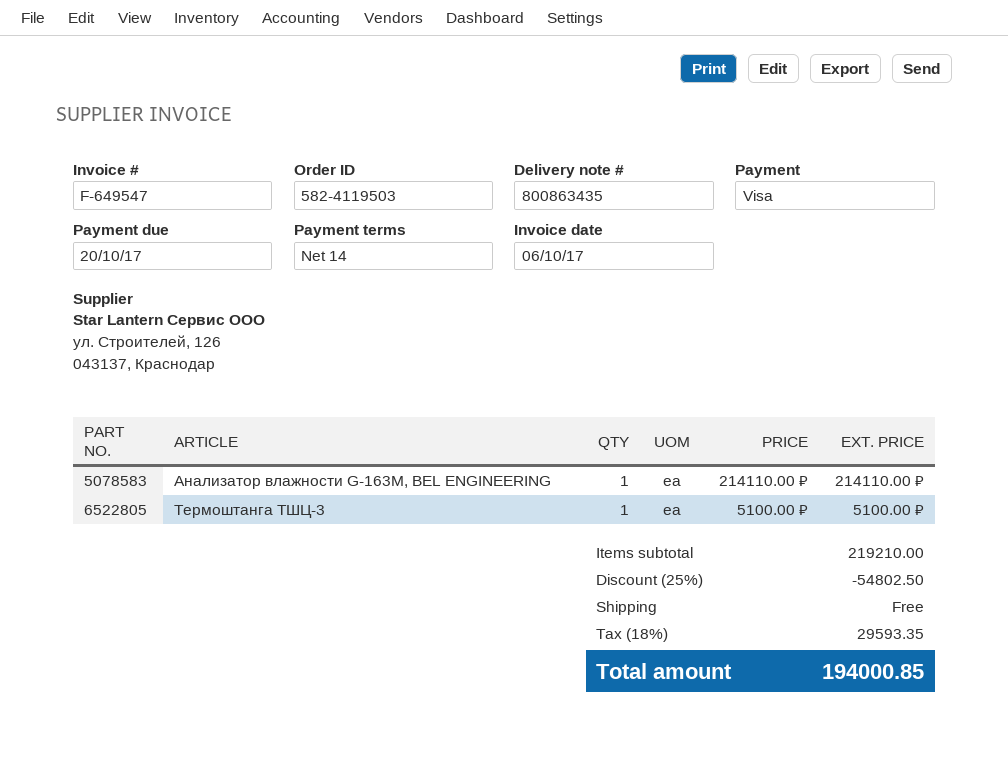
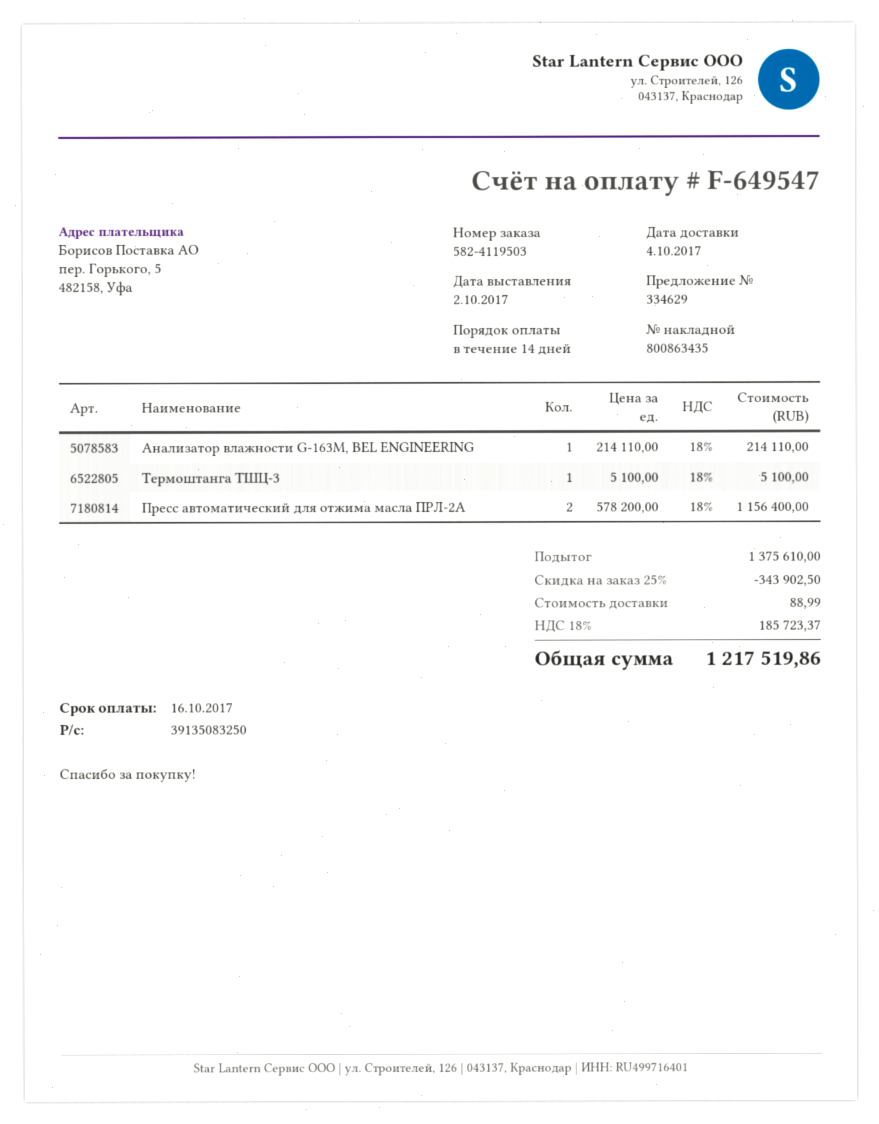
invoice date: 2017-10-06 -> 2017-10-02
due date: 2017-10-20 -> 2017-10-16
Пресс автоматический для отжима масла ПРЛ-2А: none -> 2 x 578200.00 = 1156400.00
subtotal: 219210.00 -> 1375610.00
discount: 25% = 54802.50 -> 25% = 343902.50
shipping: 0.00 -> 88.99
tax: 18% = 29593.35 -> 18% = 185723.37
total: 194000.85 -> 1217519.86

